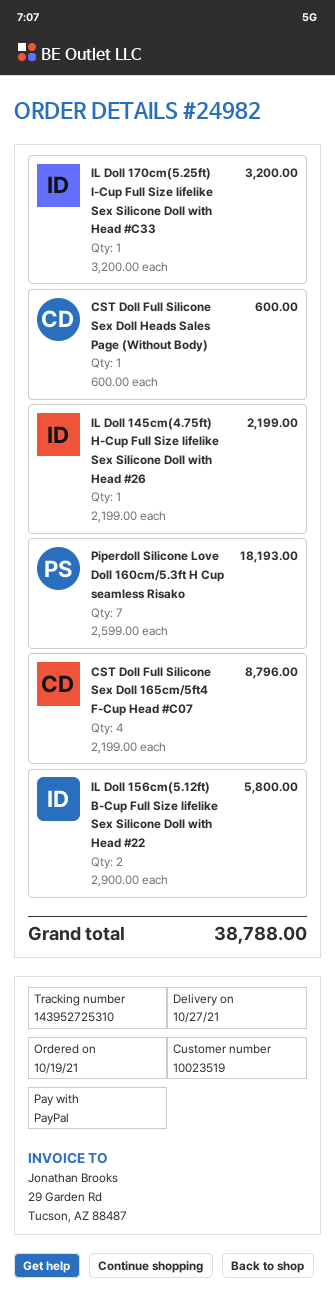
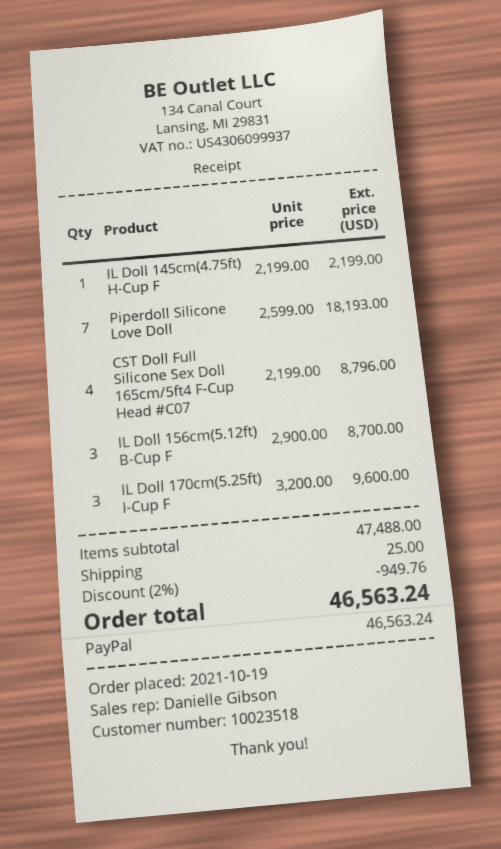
customer number: 10023519 -> 10023518
IL Doll 170cm(5.25ft) I-Cup Full Size lifelike Sex Silicone Doll with Head #C33: 1 x 3200.00 = 3200.00 -> 3 x 3200.00 = 9600.00
CST Doll Full Silicone Sex Doll Heads Sales Page (Without Body): 1 x 600.00 = 600.00 -> none
IL Doll 156cm(5.12ft) B-Cup Full Size lifelike Sex Silicone Doll with Head #22: 2 x 2900.00 = 5800.00 -> 3 x 2900.00 = 8700.00
discount: none -> 2% = 949.76
shipping: none -> 25.00
total: 38788.00 -> 46563.24

